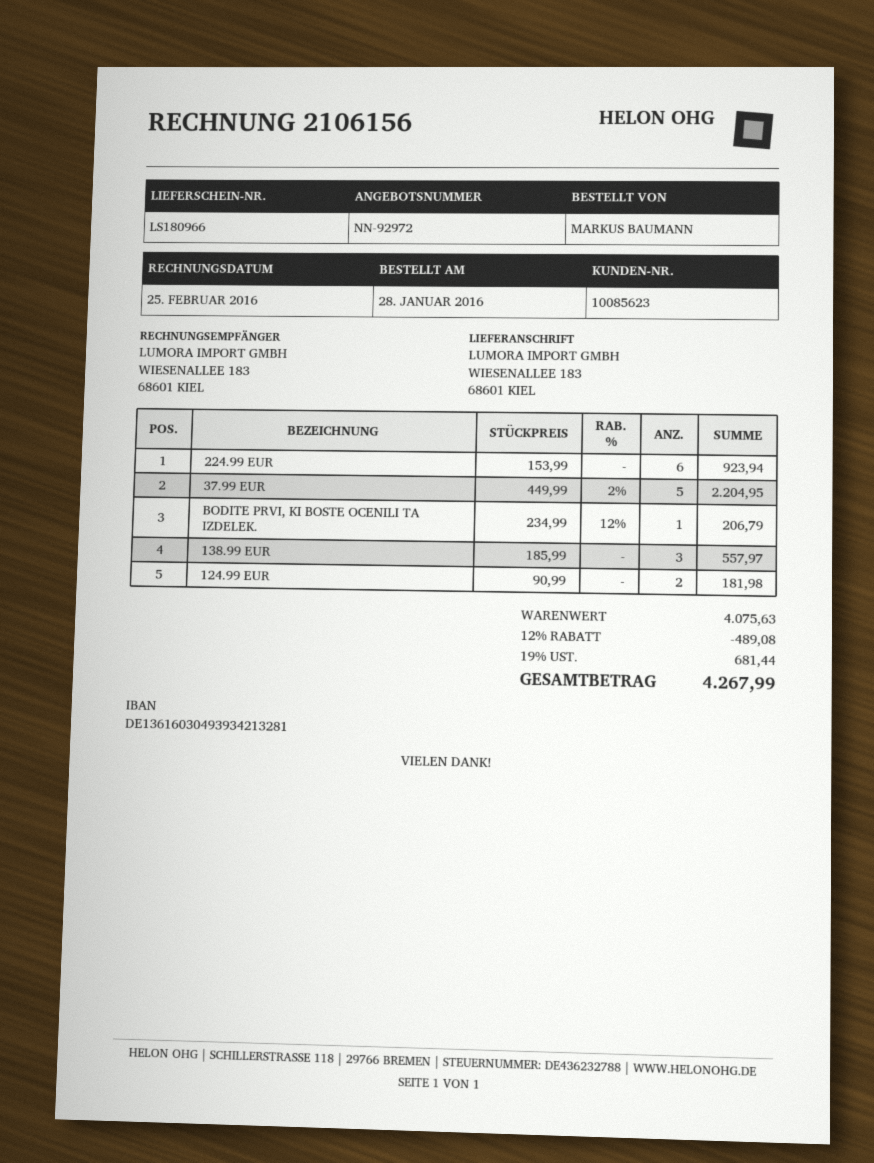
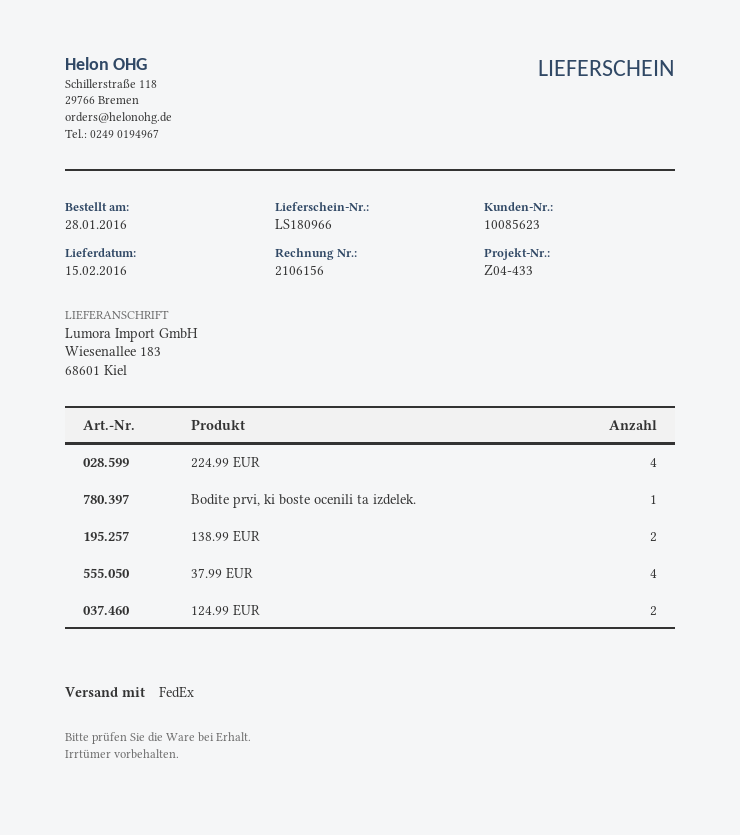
224.99 EUR: 6 -> 4
37.99 EUR: 5 -> 4
138.99 EUR: 3 -> 2

